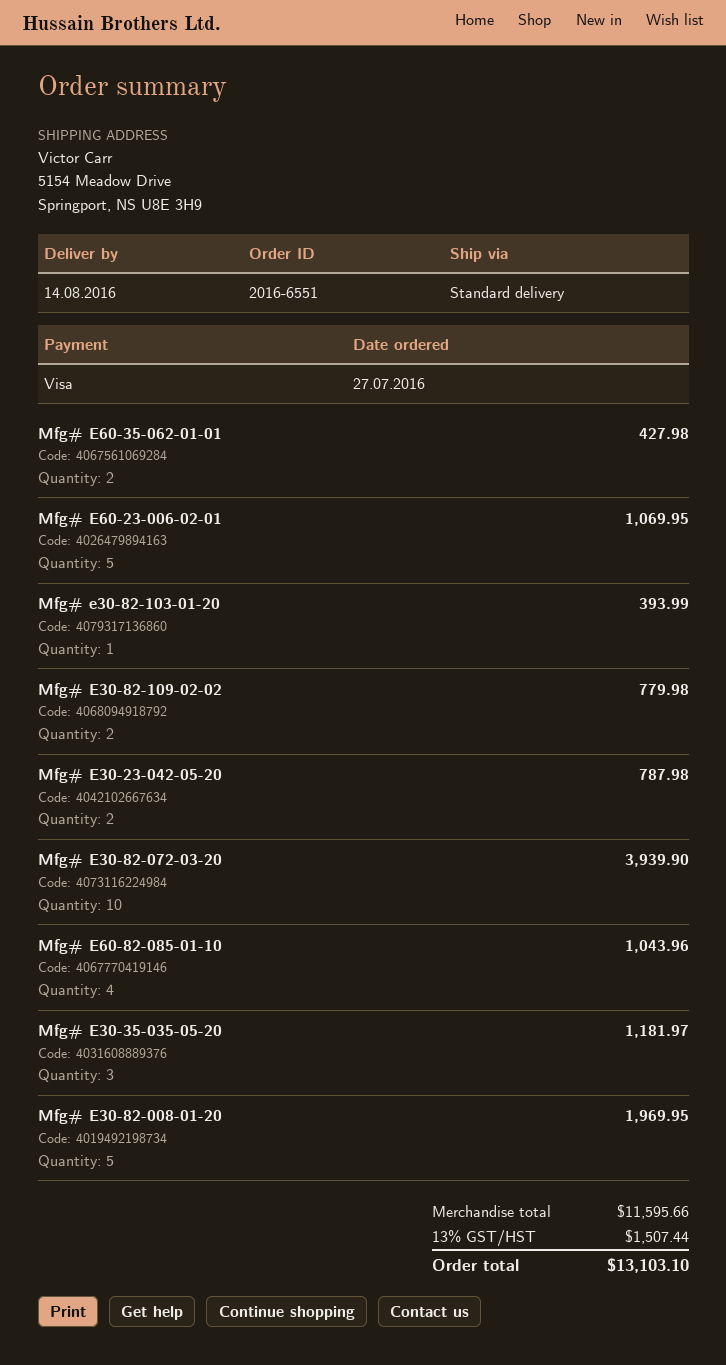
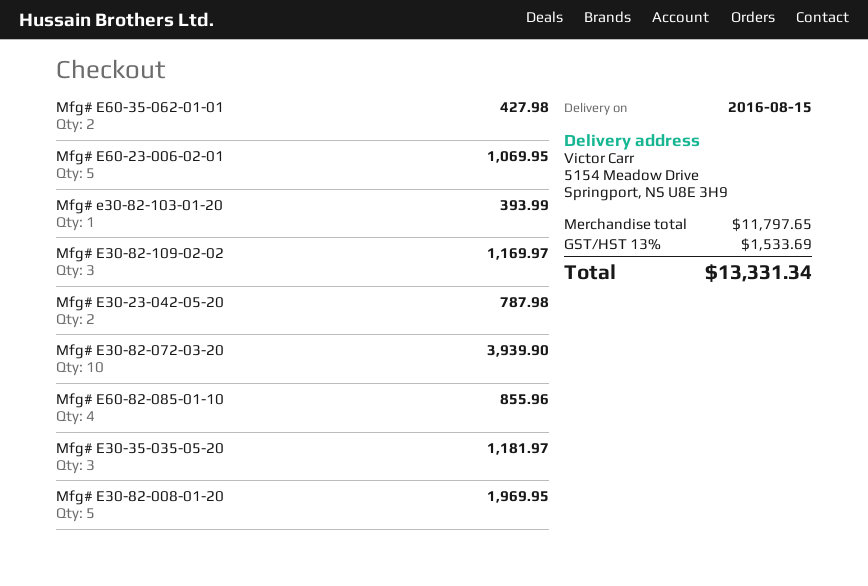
delivery date: 2016-08-14 -> 2016-08-15
Mfg# E30-82-109-02-02: 2 for 779.98 -> 3 for 1169.97
Mfg# E60-82-085-01-10: 4 for 1043.96 -> 4 for 855.96
subtotal: 11595.66 -> 11797.65
tax: 13% = 1507.44 -> 13% = 1533.69
total: 13103.10 -> 13331.34

